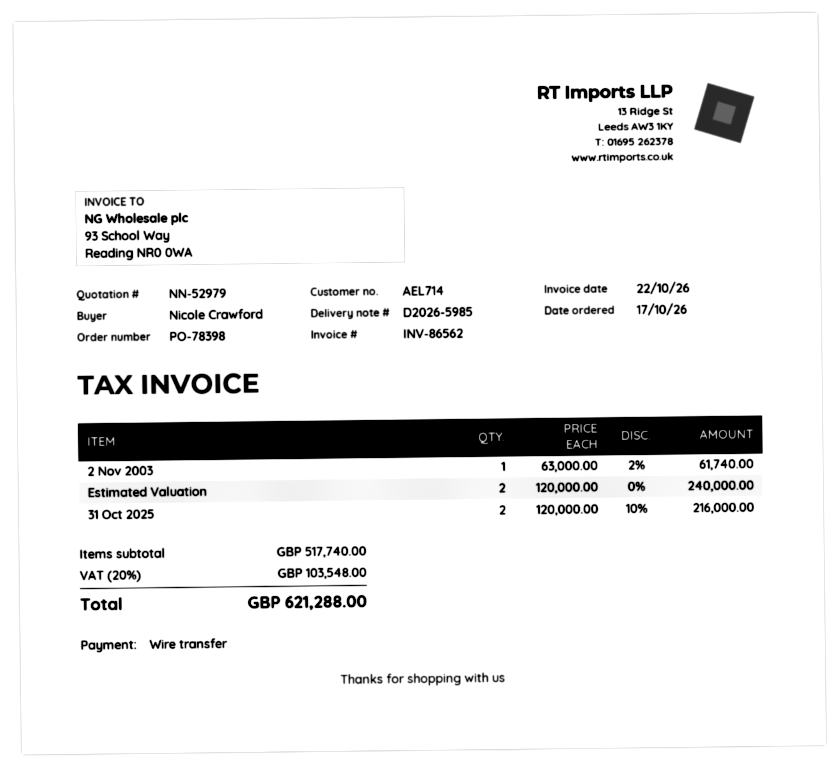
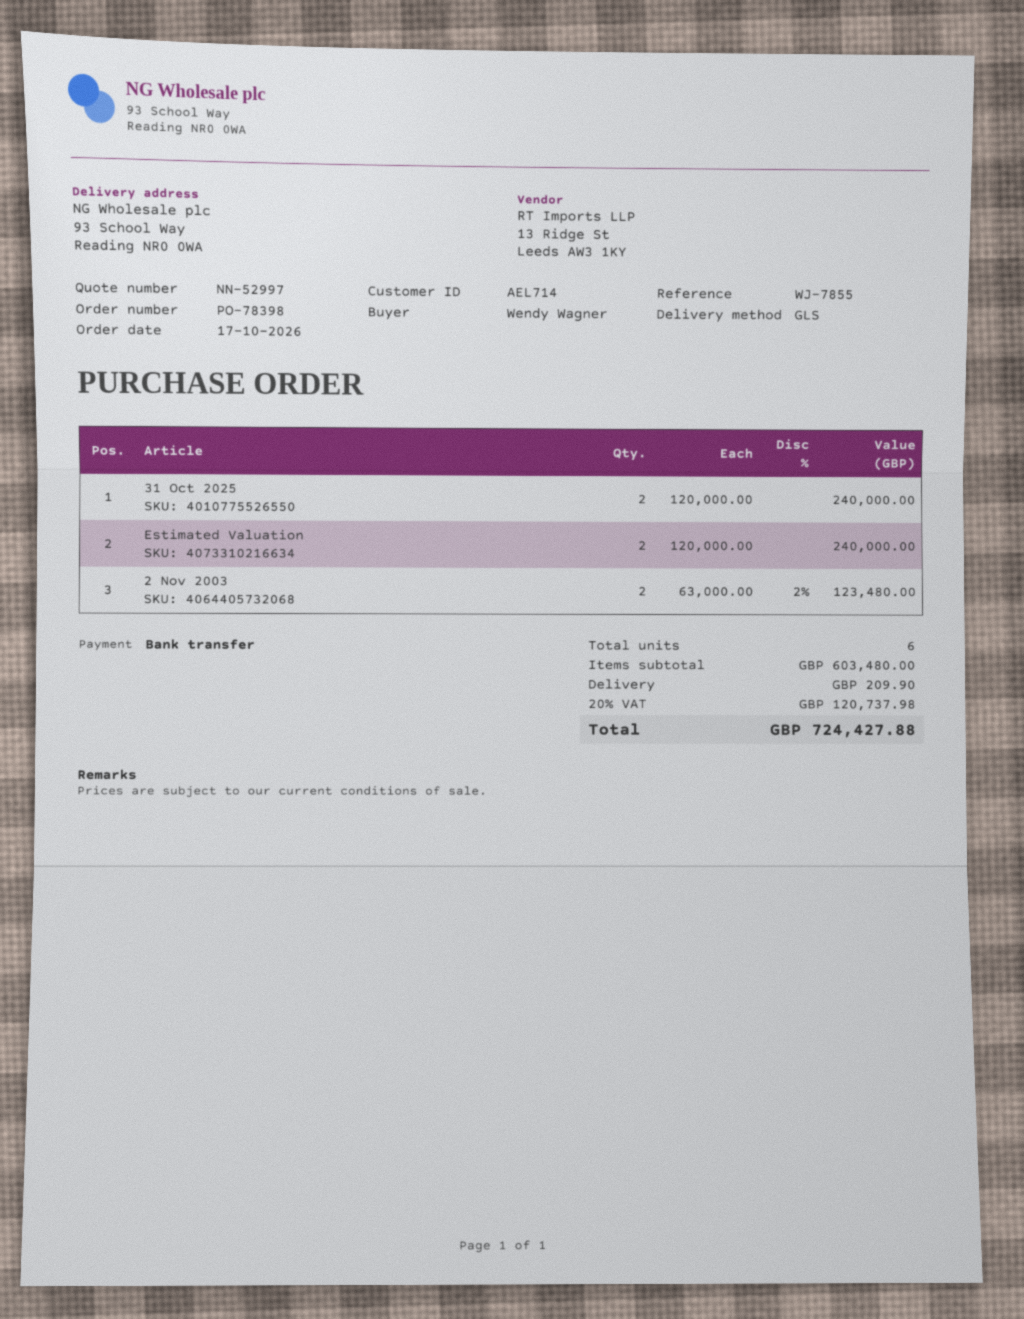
quote number: NN-52979 -> NN-52997
ordered by: Nicole Crawford -> Wendy Wagner
2 Nov 2003: 1 x 63000.00 - 2% = 61740.00 -> 2 x 63000.00 - 2% = 123480.00
31 Oct 2025: 2 x 120000.00 - 10% = 216000.00 -> 2 x 120000.00 = 240000.00
subtotal: 517740.00 -> 603480.00
shipping: none -> 209.90
tax: 20% = 103548.00 -> 20% = 120737.98
total: 621288.00 -> 724427.88

